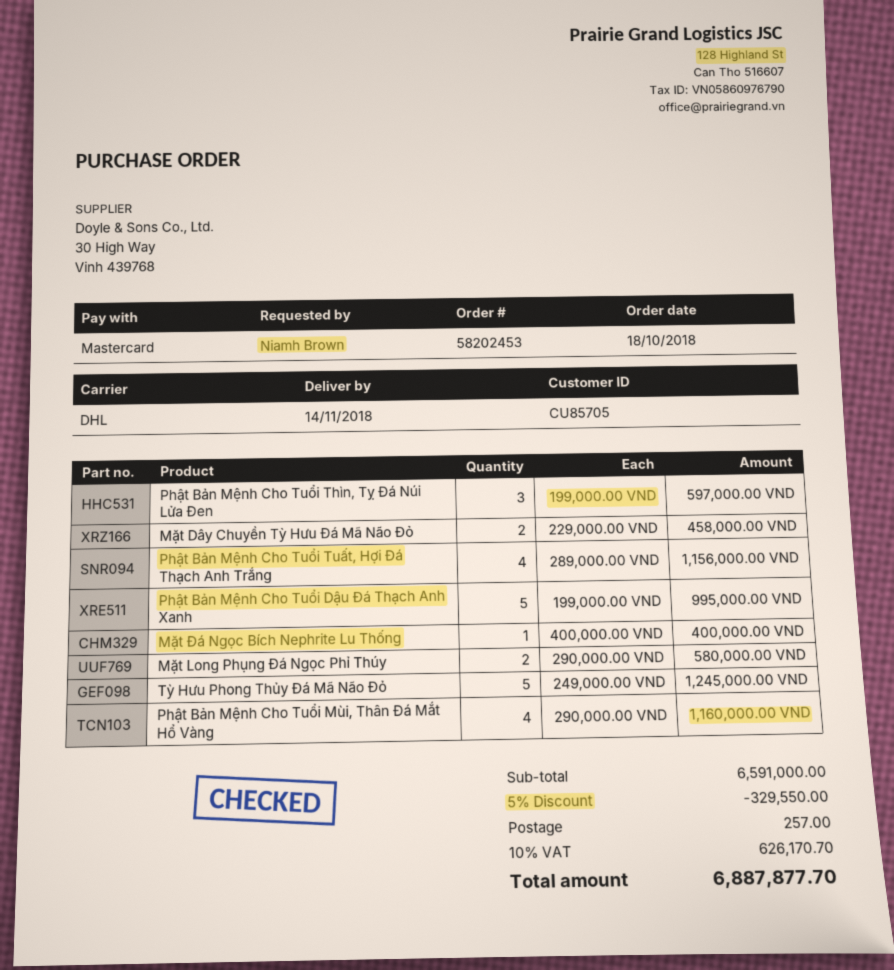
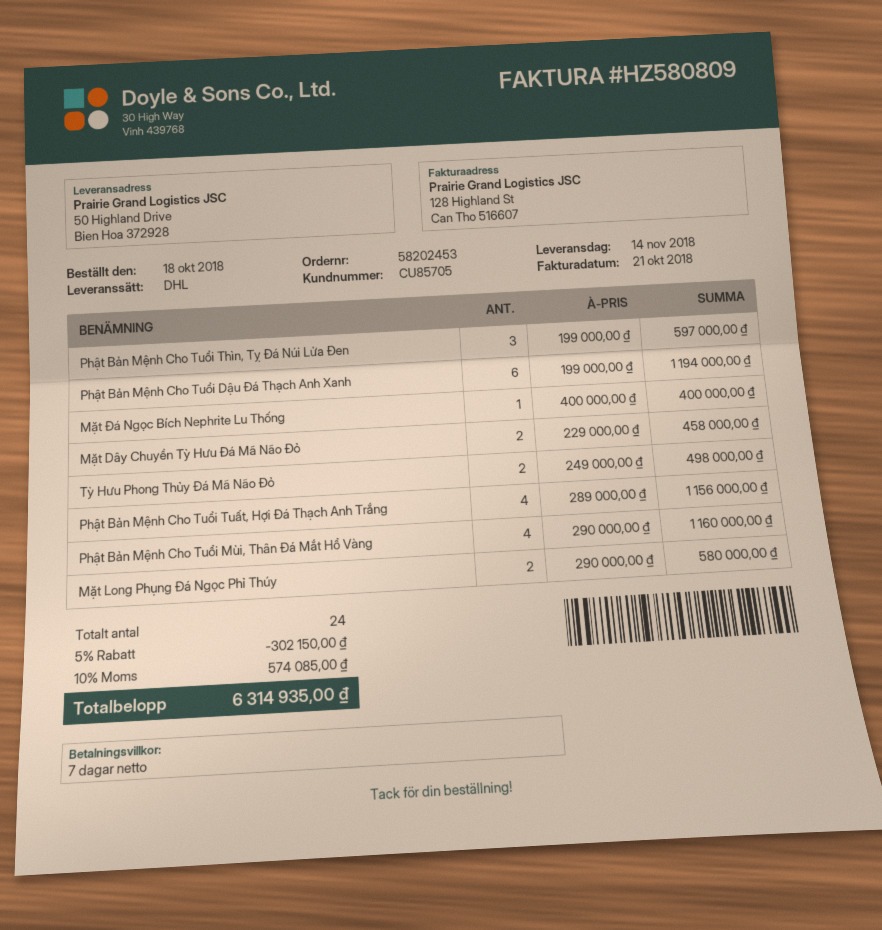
Phật Bản Mệnh Cho Tuổi Dậu Đá Thạch Anh Xanh: 5 x 199000.00 = 995000.00 -> 6 x 199000.00 = 1194000.00
Tỳ Hưu Phong Thủy Đá Mã Não Đỏ: 5 x 249000.00 = 1245000.00 -> 2 x 249000.00 = 498000.00
discount: 5% = 329550.00 -> 5% = 302150.00
shipping: 257.00 -> none
tax: 10% = 626170.70 -> 10% = 574085.00
total: 6887877.70 -> 6314935.00

